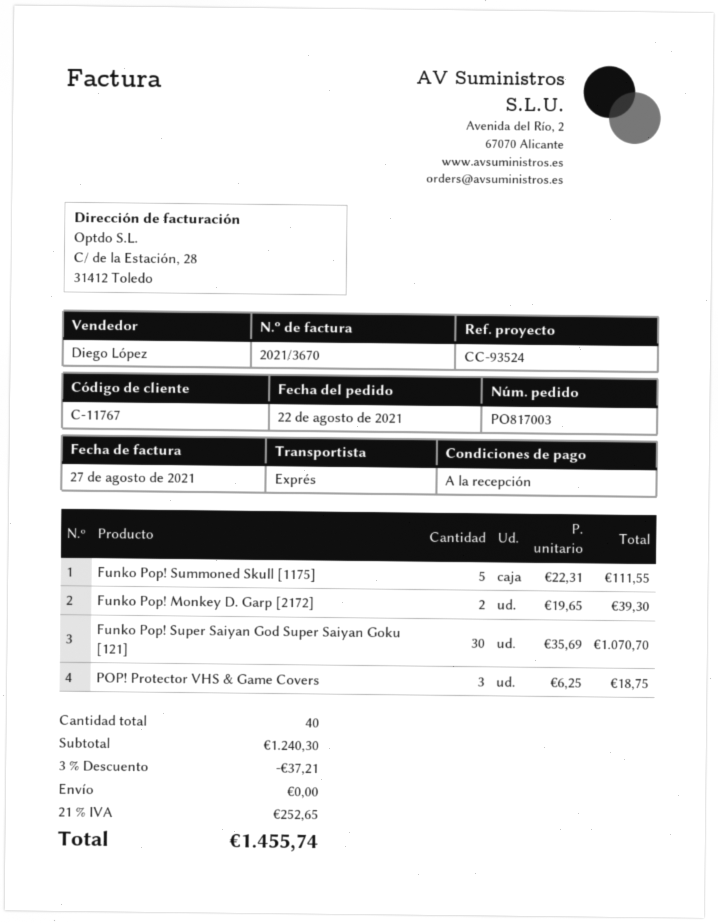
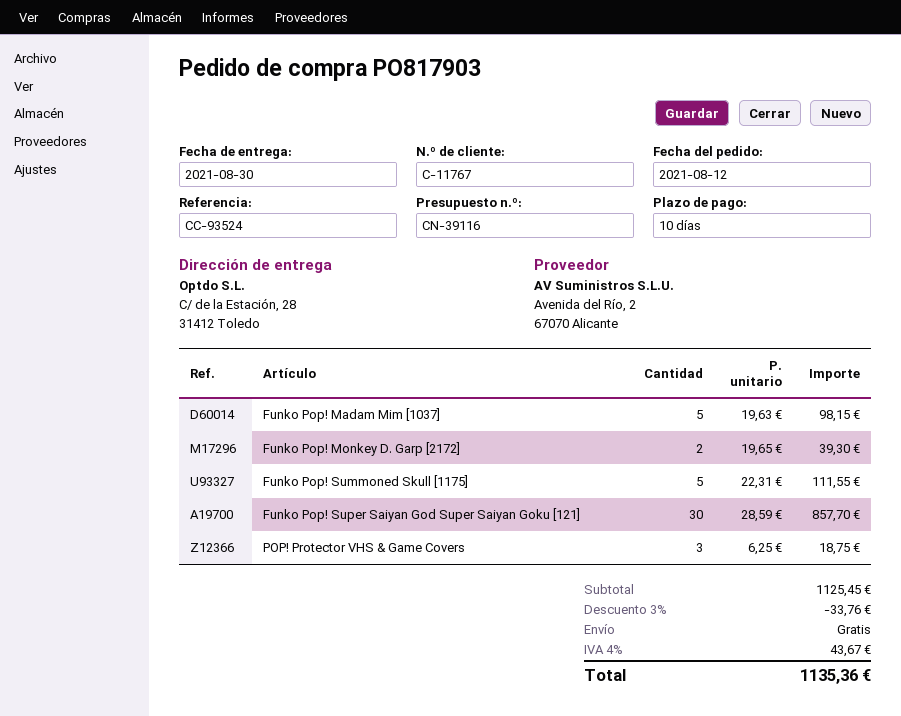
order number: PO817003 -> PO817903
order date: 2021-08-22 -> 2021-08-12
payment terms: on receipt -> 10 days
Funko Pop! Super Saiyan God Super Saiyan Goku [121]: 30 x 35.69 = 1070.70 -> 30 x 28.59 = 857.70
Funko Pop! Madam Mim [1037]: none -> 5 x 19.63 = 98.15
subtotal: 1240.30 -> 1125.45
discount: 3% = 37.21 -> 3% = 33.76
tax: 21% = 252.65 -> 4% = 43.67
total: 1455.74 -> 1135.36

